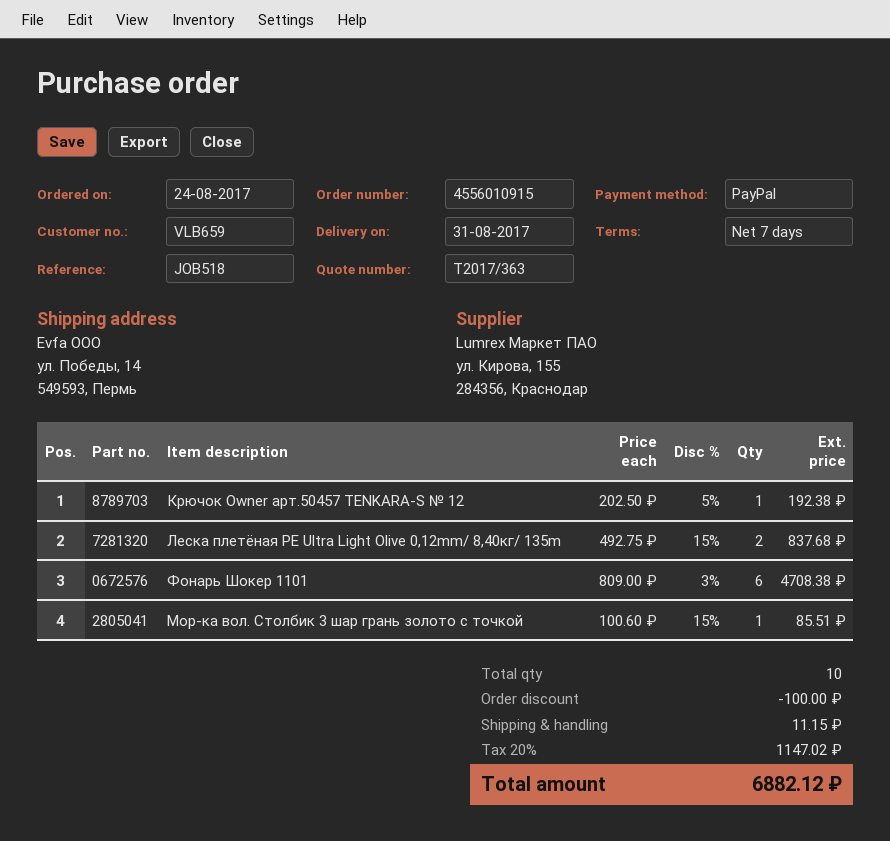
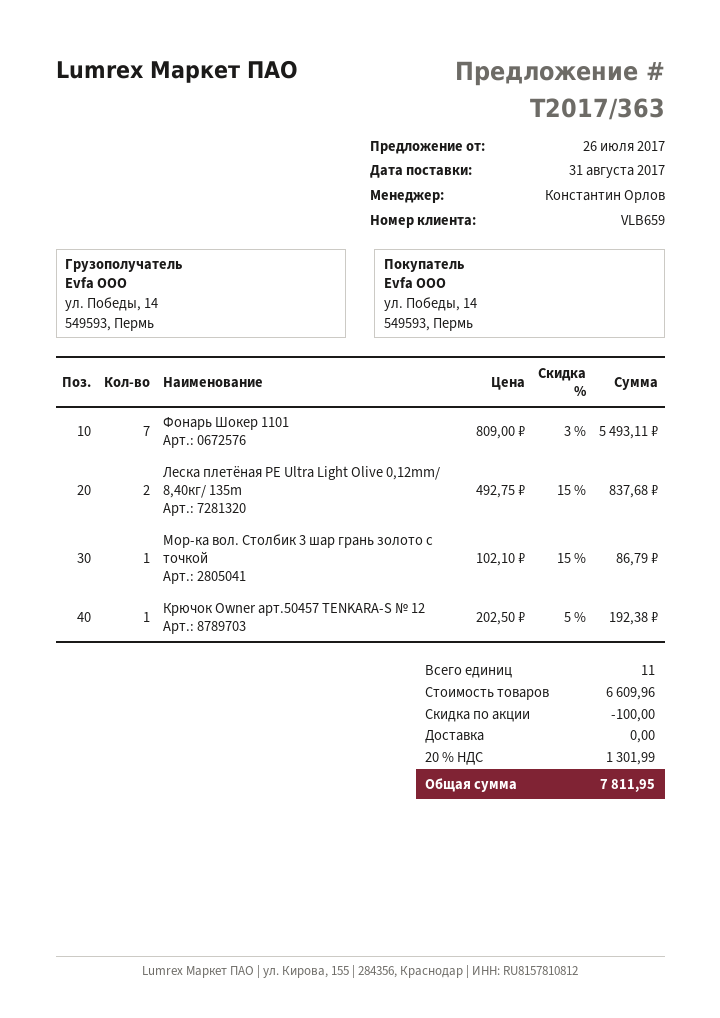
Фонарь Шокер 1101: 6 x 809.00 - 3% = 4708.38 -> 7 x 809.00 - 3% = 5493.11
Мор-ка вол. Столбик 3 шар грань золото с точкой: 1 x 100.60 - 15% = 85.51 -> 1 x 102.10 - 15% = 86.79
total quantity: 10 -> 11
shipping: 11.15 -> 0.00
tax: 20% = 1147.02 -> 20% = 1301.99
total: 6882.12 -> 7811.95

